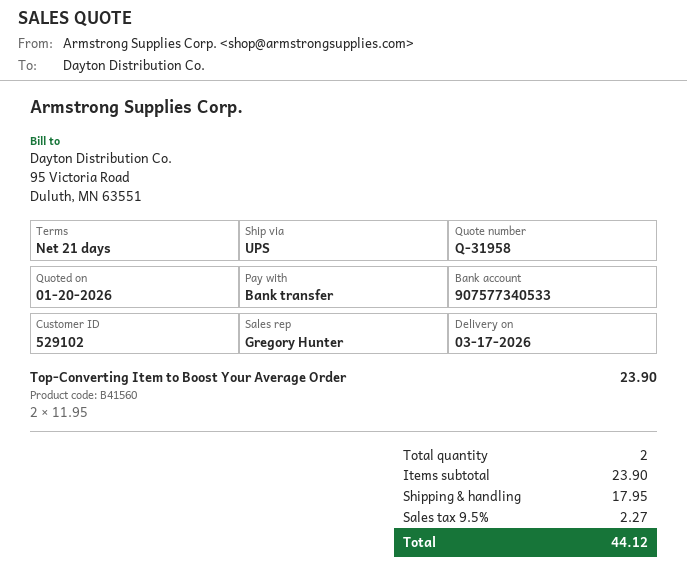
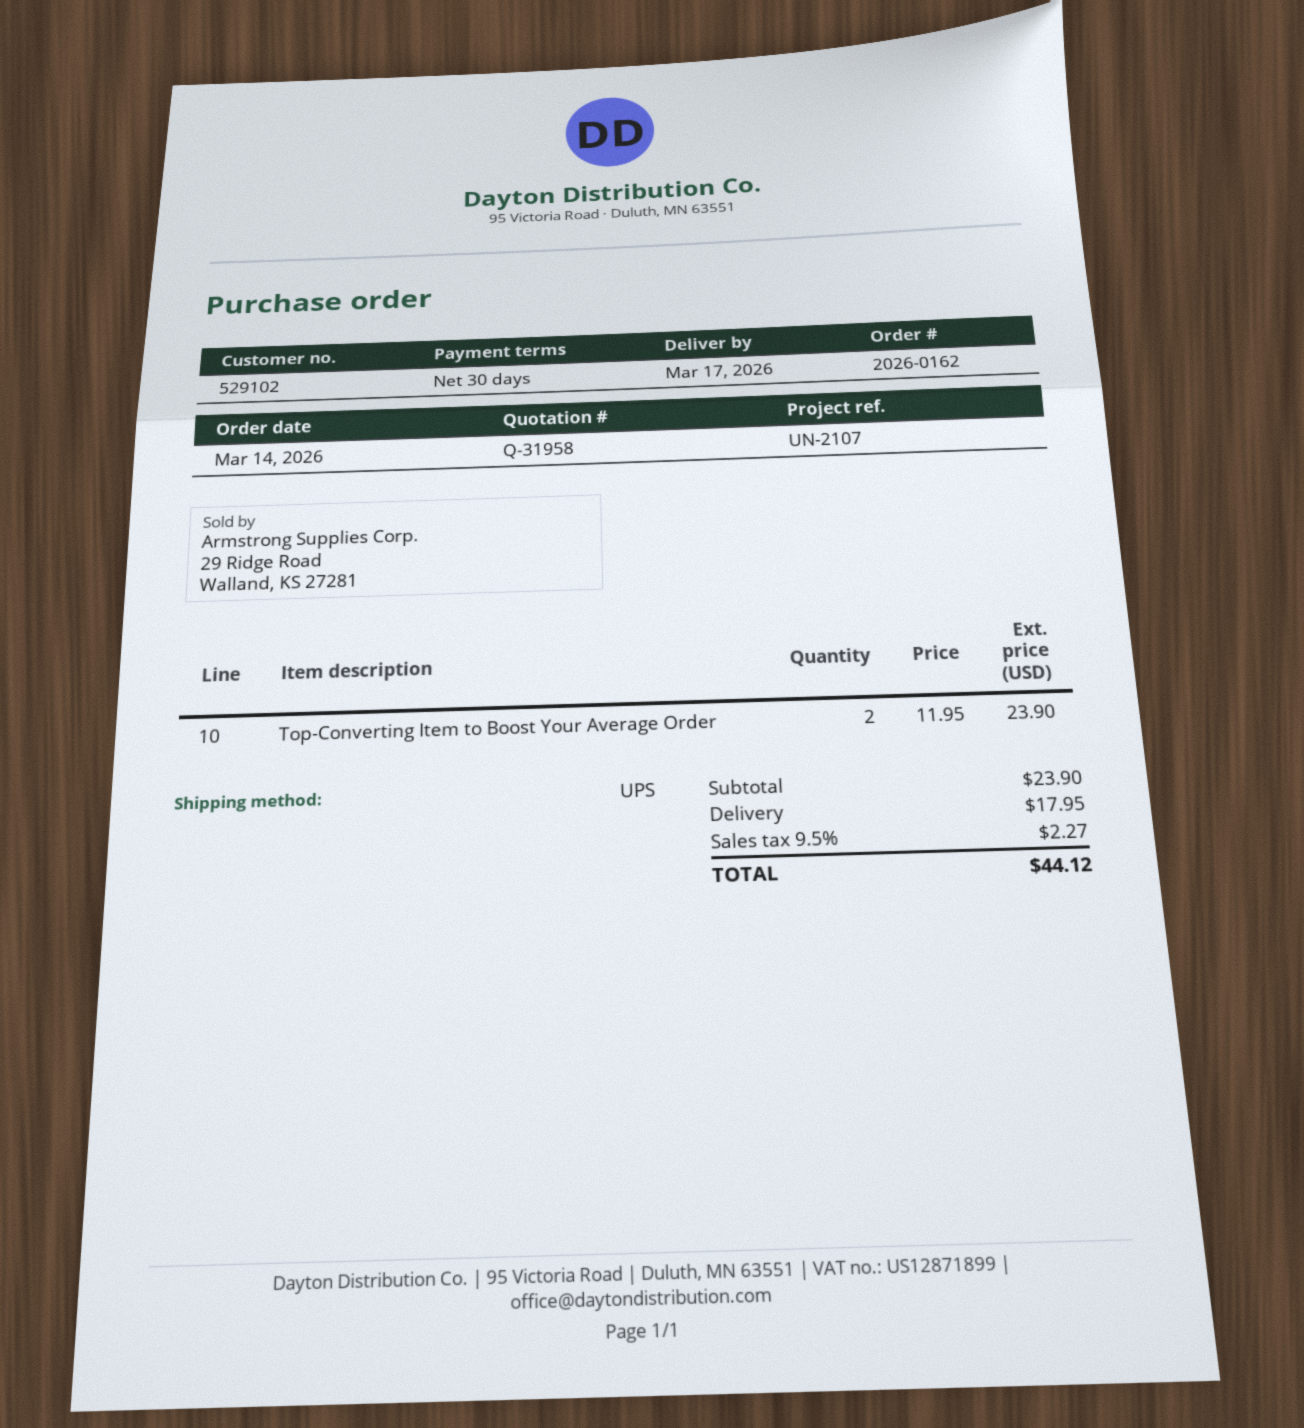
payment terms: 21 days -> 30 days

